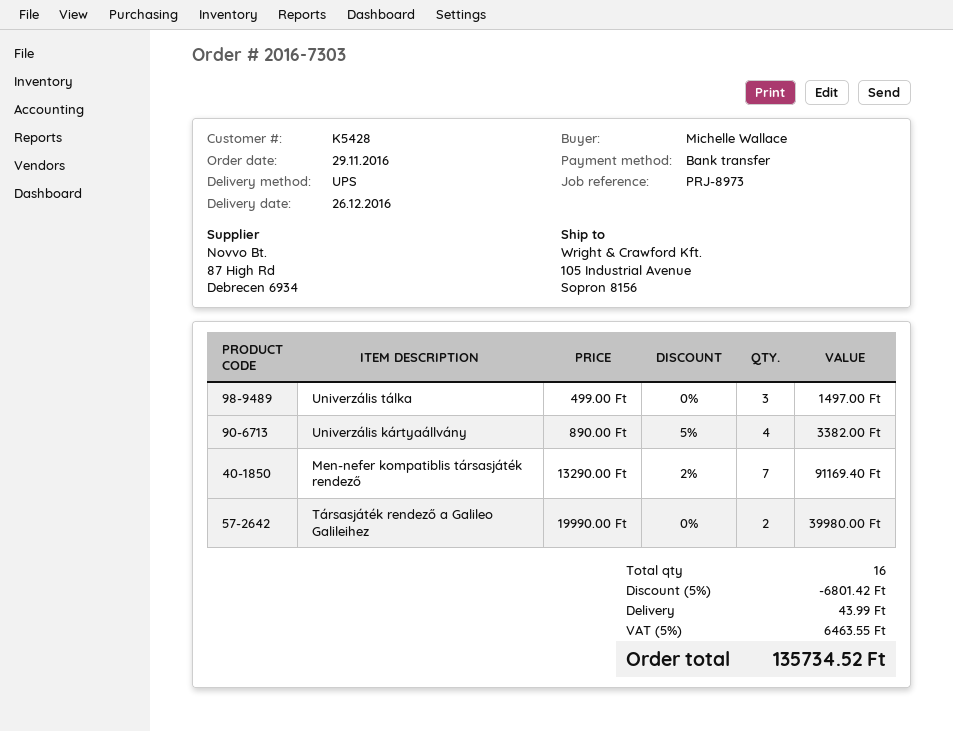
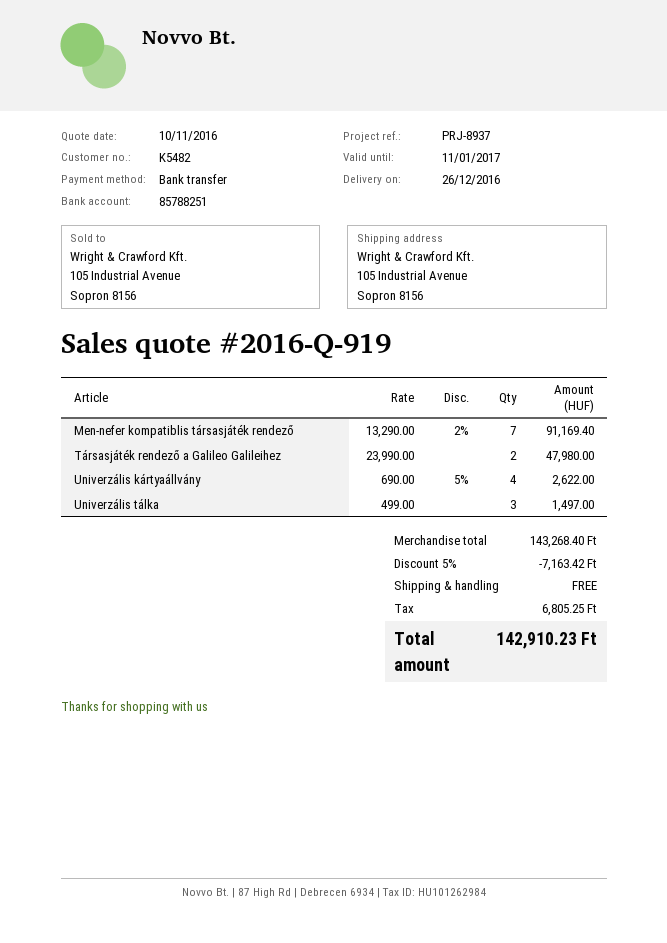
customer number: K5428 -> K5482
reference: PRJ-8973 -> PRJ-8937
Univerzális kártyaállvány: 4 x 890.00 - 5% = 3382.00 -> 4 x 690.00 - 5% = 2622.00
Társasjáték rendező a Galileo Galileihez: 2 x 19990.00 = 39980.00 -> 2 x 23990.00 = 47980.00
discount: 5% = 6801.42 -> 5% = 7163.42
shipping: 43.99 -> 0.00
tax: 6463.55 -> 6805.25
total: 135734.52 -> 142910.23

